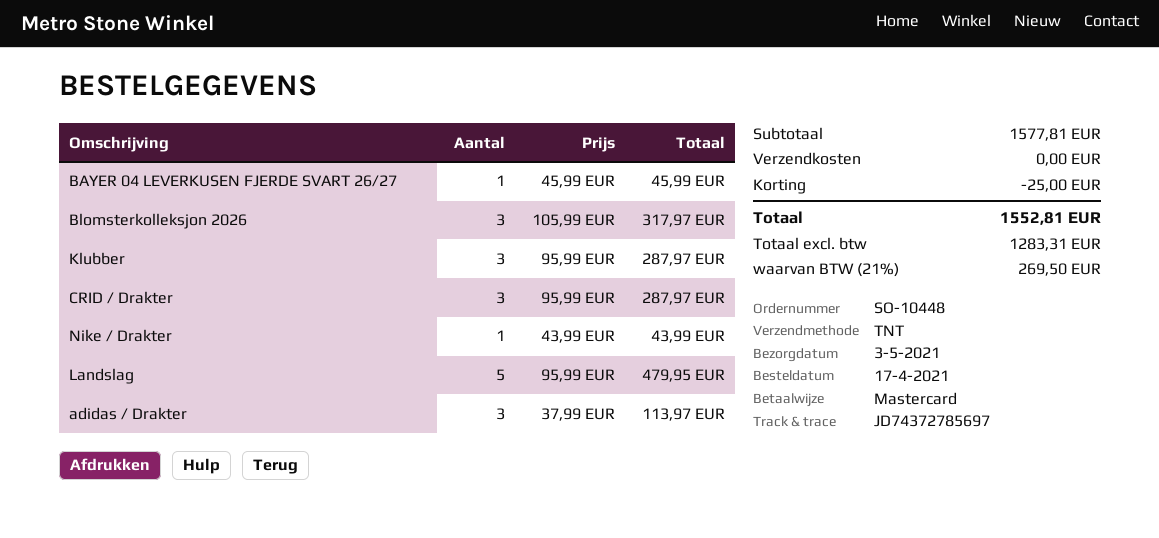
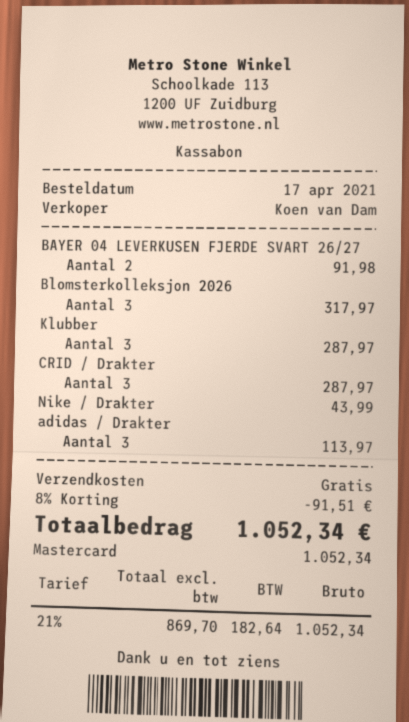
BAYER 04 LEVERKUSEN FJERDE SVART 26/27: 1 for 45.99 -> 2 for 91.98
Landslag: 5 for 479.95 -> none
discount: 25.00 -> 91.51
net: 1283.31 -> 869.70
tax: 21% = 269.50 -> 21% = 182.64
total: 1552.81 -> 1052.34

